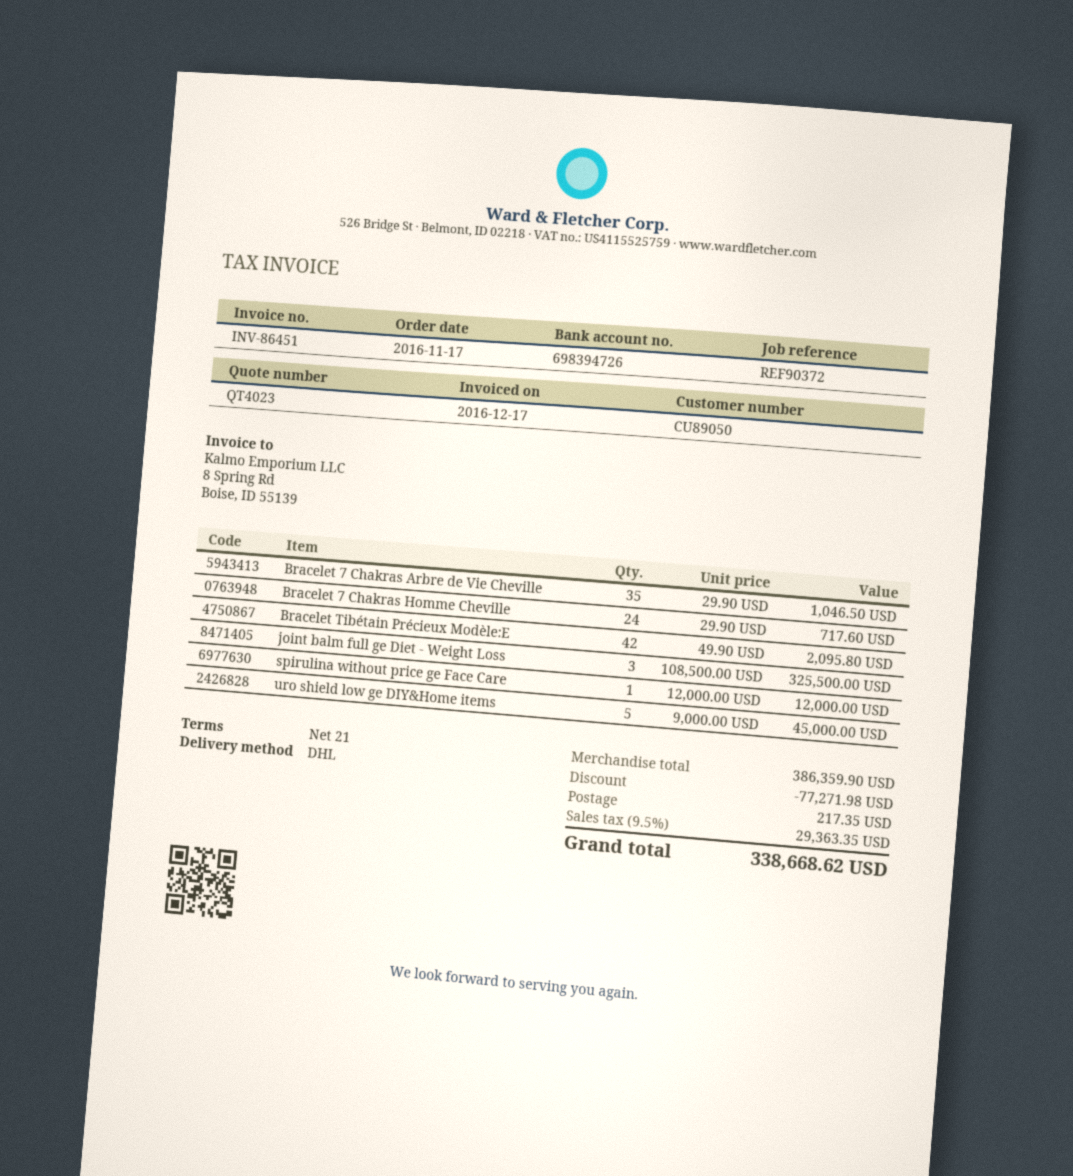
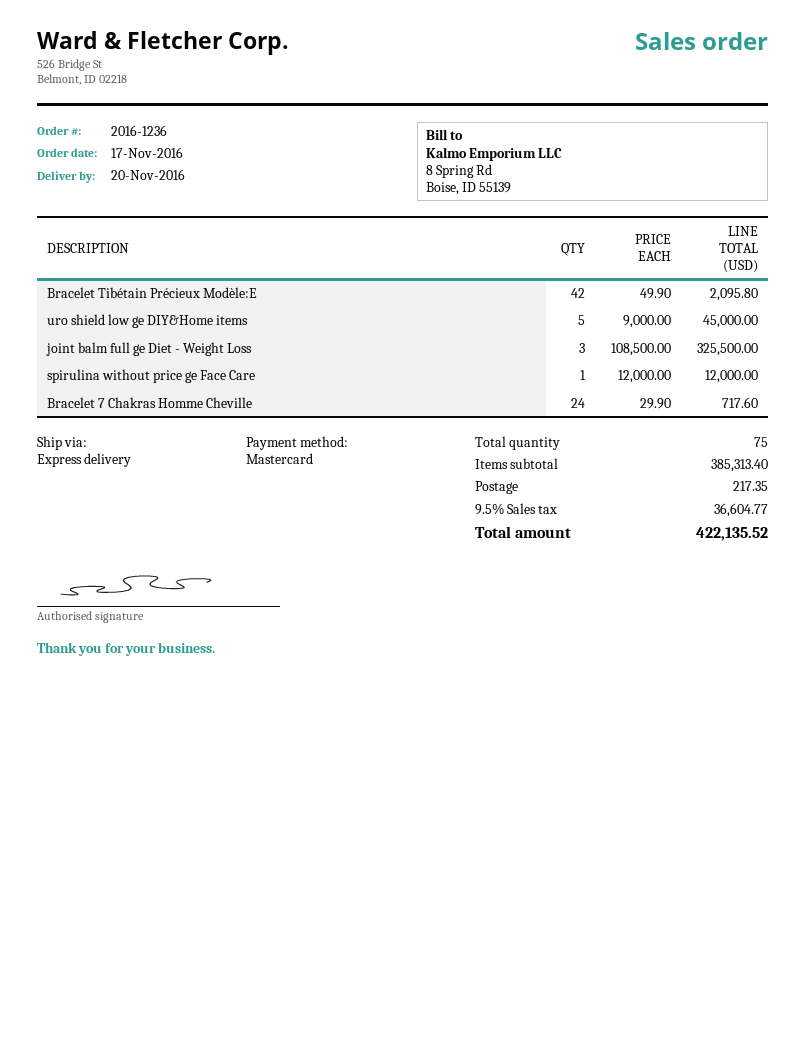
shipping method: DHL -> express
Bracelet 7 Chakras Arbre de Vie Cheville: 35 x 29.90 = 1046.50 -> none
subtotal: 386359.90 -> 385313.40
discount: 77271.98 -> none
tax: 9.5% = 29363.35 -> 9.5% = 36604.77
total: 338668.62 -> 422135.52

